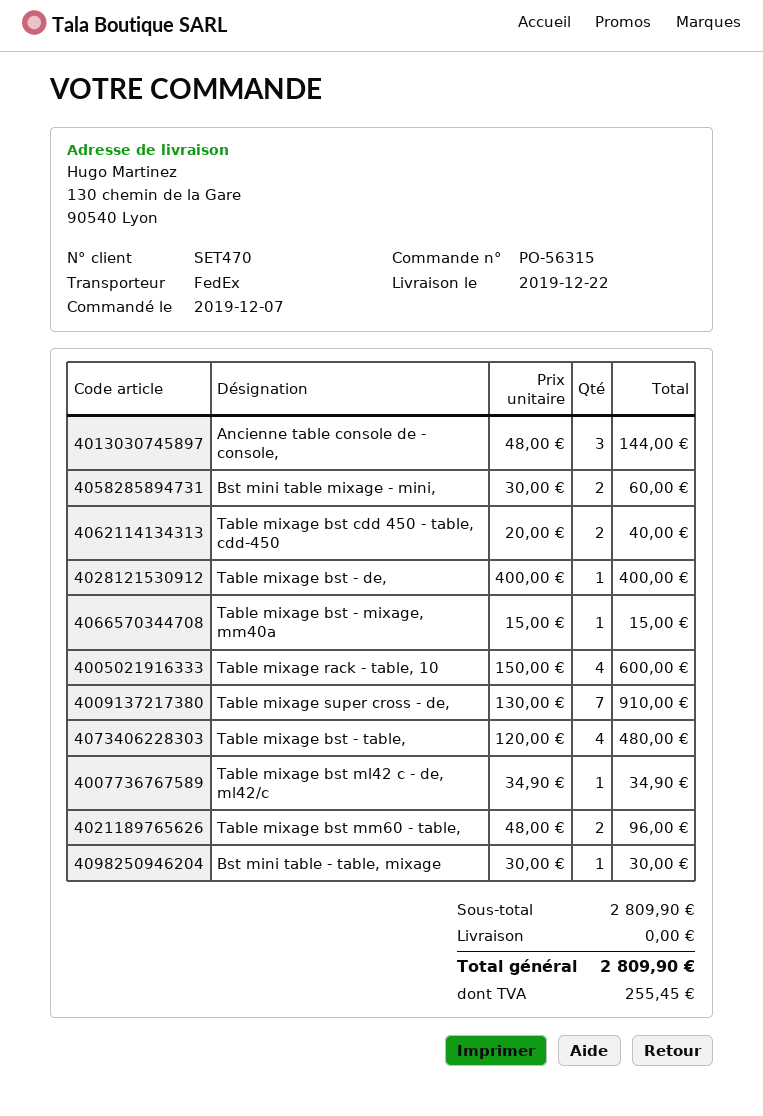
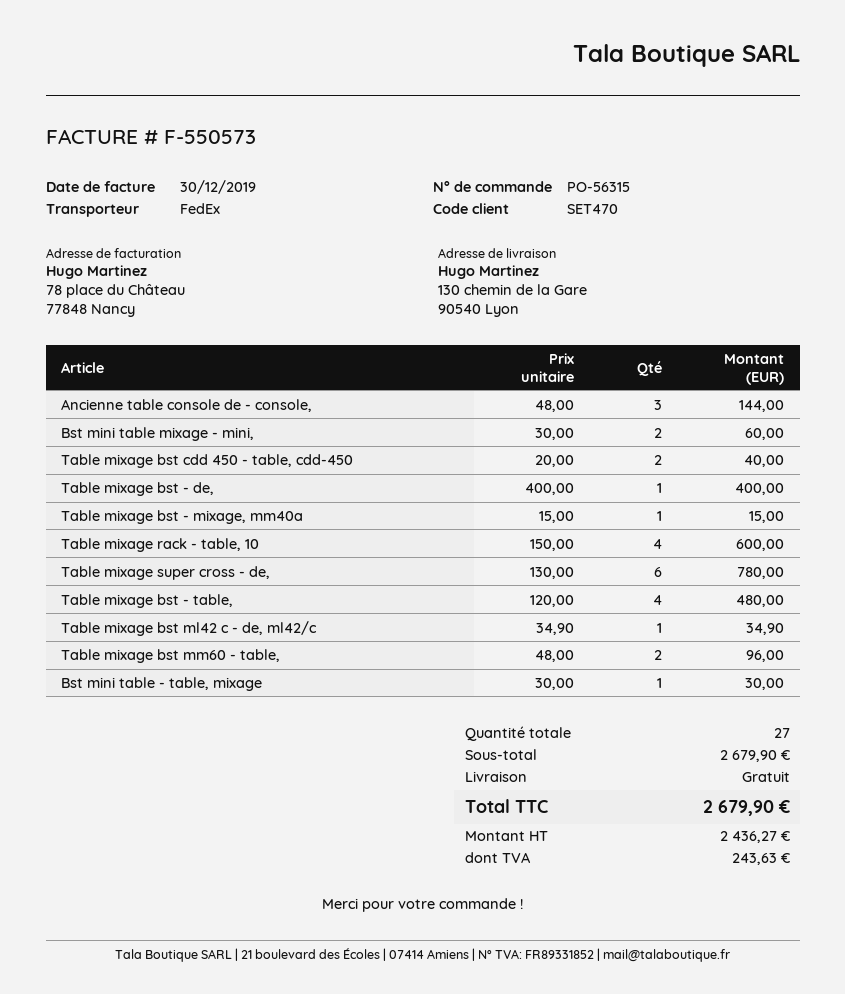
Table mixage super cross - de,: 7 x 130.00 = 910.00 -> 6 x 130.00 = 780.00
subtotal: 2809.90 -> 2679.90
tax: 255.45 -> 243.63
total: 2809.90 -> 2679.90

